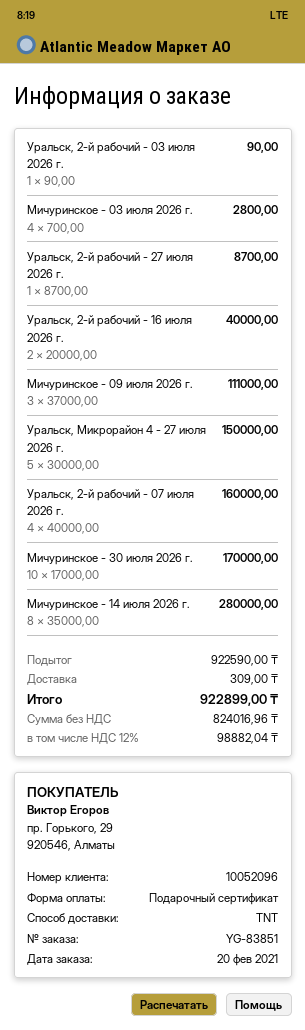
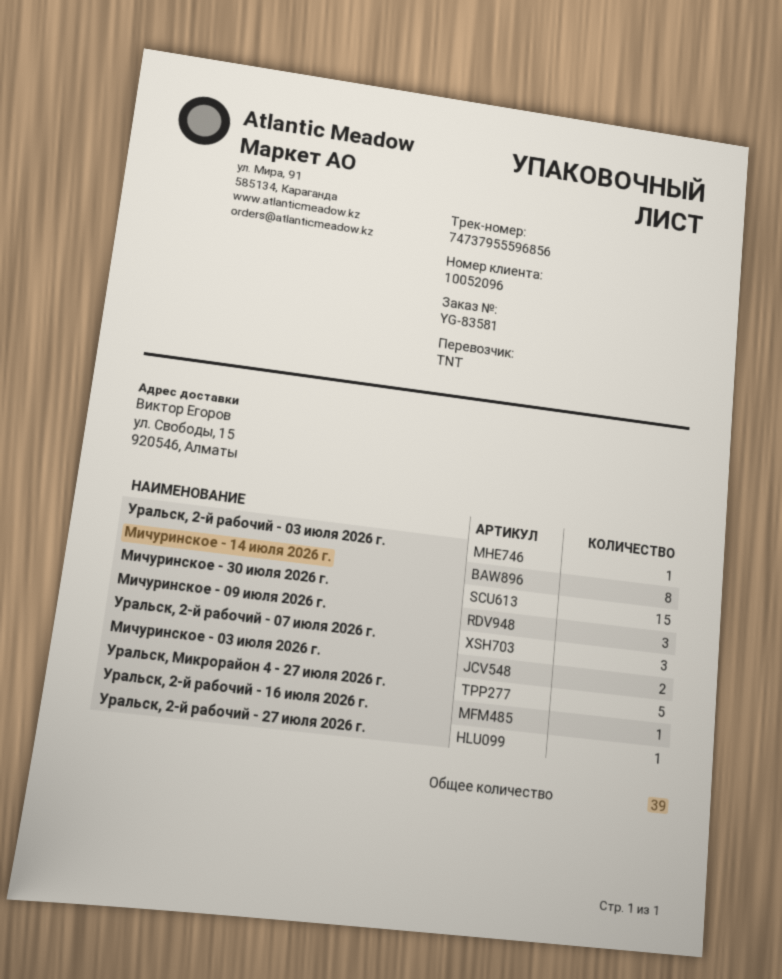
order number: YG-83851 -> YG-83581
Мичуринское - 03 июля 2026 г.: 4 -> 2
Уральск, 2-й рабочий - 16 июля 2026 г.: 2 -> 1
Уральск, 2-й рабочий - 07 июля 2026 г.: 4 -> 3
Мичуринское - 30 июля 2026 г.: 10 -> 15

